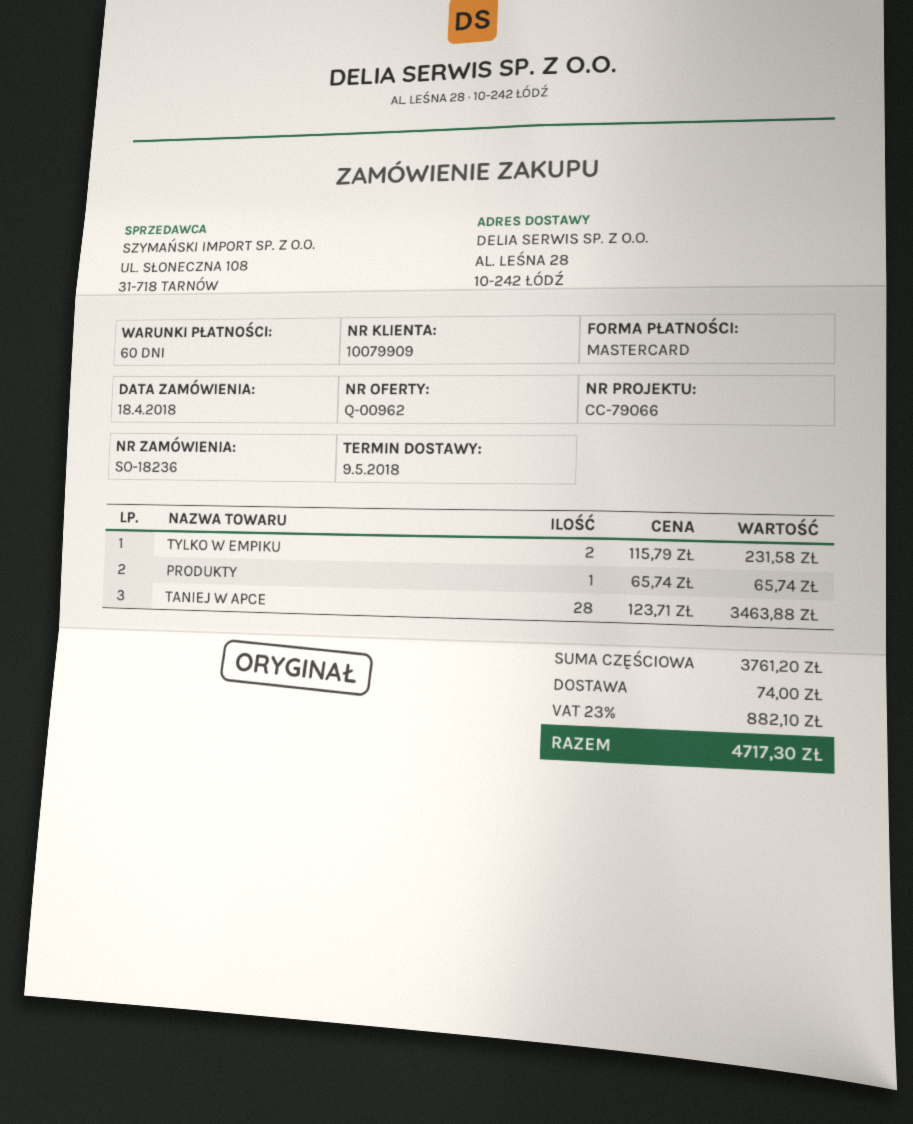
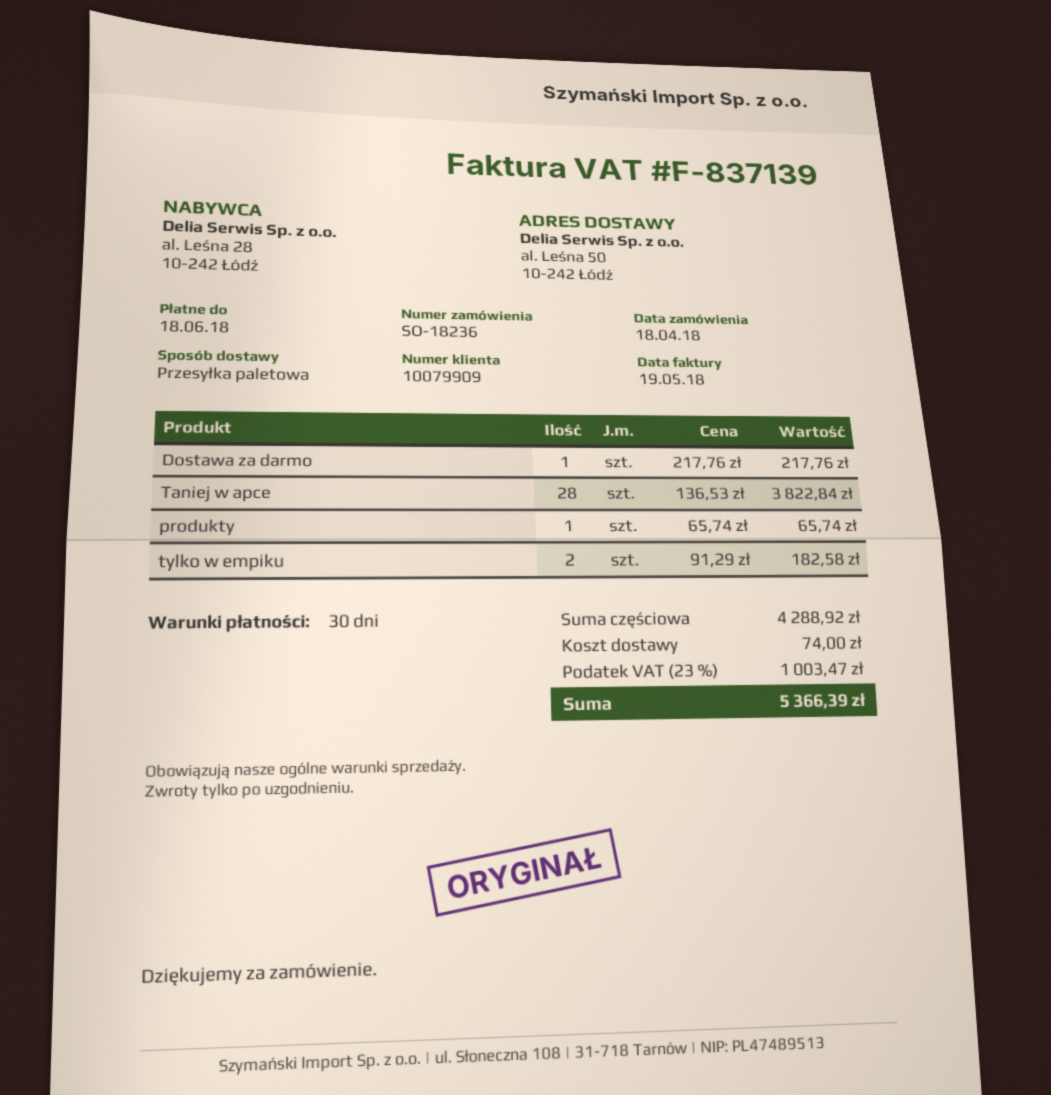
payment terms: 60 days -> 30 days
ship to: AL. LEŚNA 28, 10-242 ŁÓDŹ -> al. Leśna 50, 10-242 Łódź
TYLKO W EMPIKU: 2 x 115.79 = 231.58 -> 2 x 91.29 = 182.58
TANIEJ W APCE: 28 x 123.71 = 3463.88 -> 28 x 136.53 = 3822.84
Dostawa za darmo: none -> 1 x 217.76 = 217.76
subtotal: 3761.20 -> 4288.92
tax: 23% = 882.10 -> 23% = 1003.47
total: 4717.30 -> 5366.39

